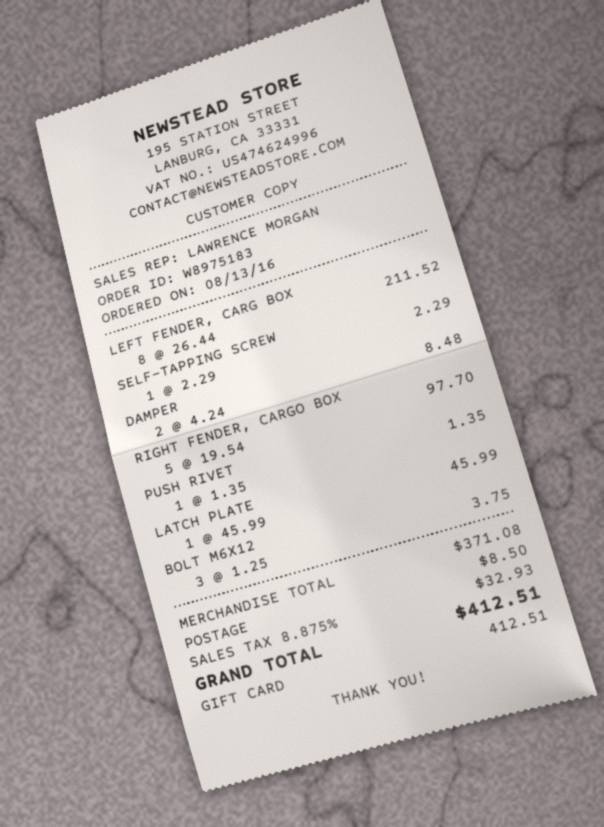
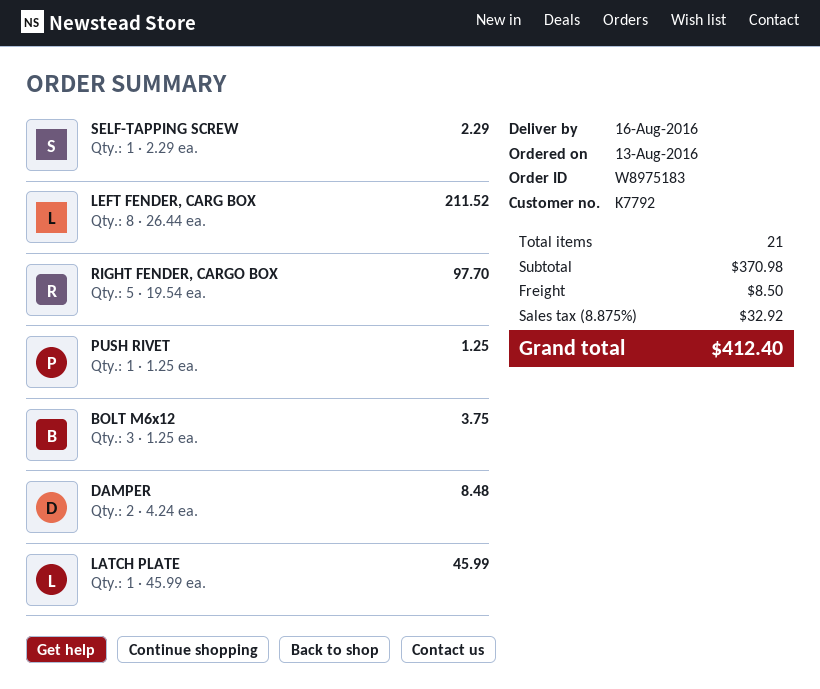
PUSH RIVET: 1 x 1.35 = 1.35 -> 1 x 1.25 = 1.25
subtotal: 371.08 -> 370.98
tax: 8.875% = 32.93 -> 8.875% = 32.92
total: 412.51 -> 412.40

